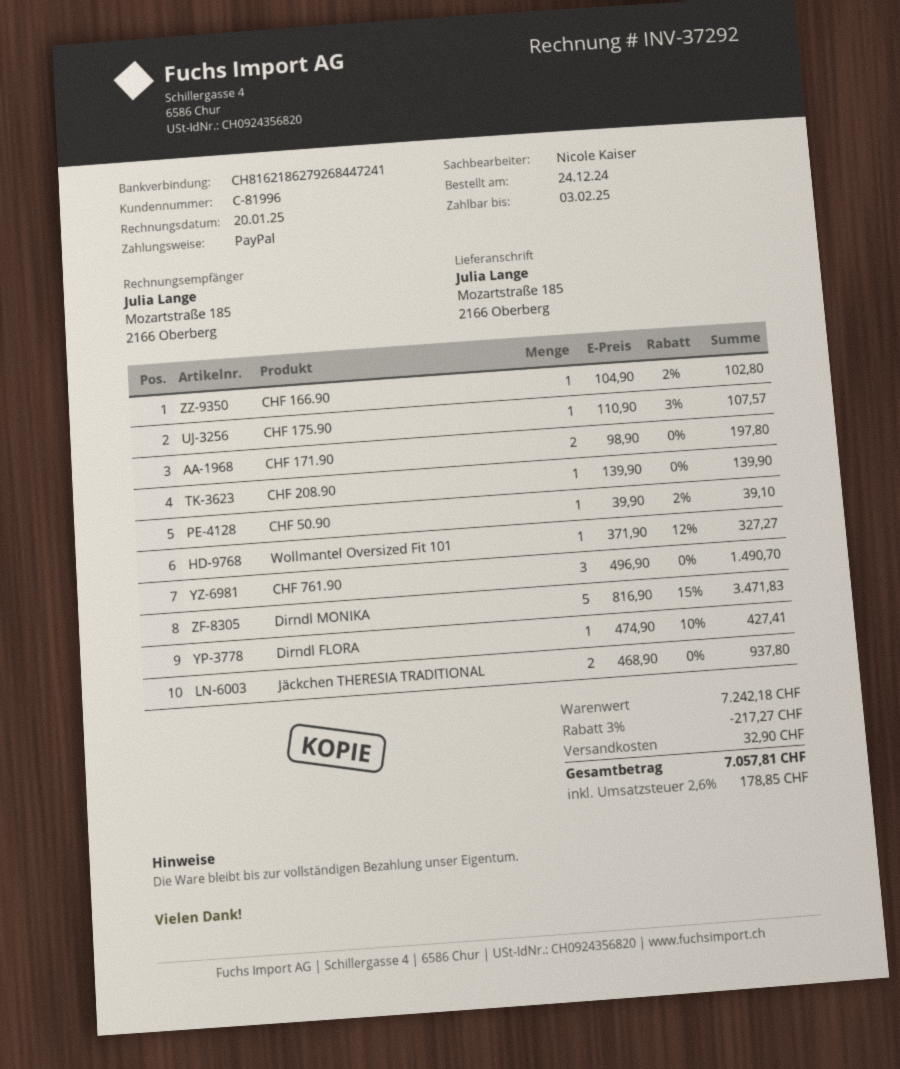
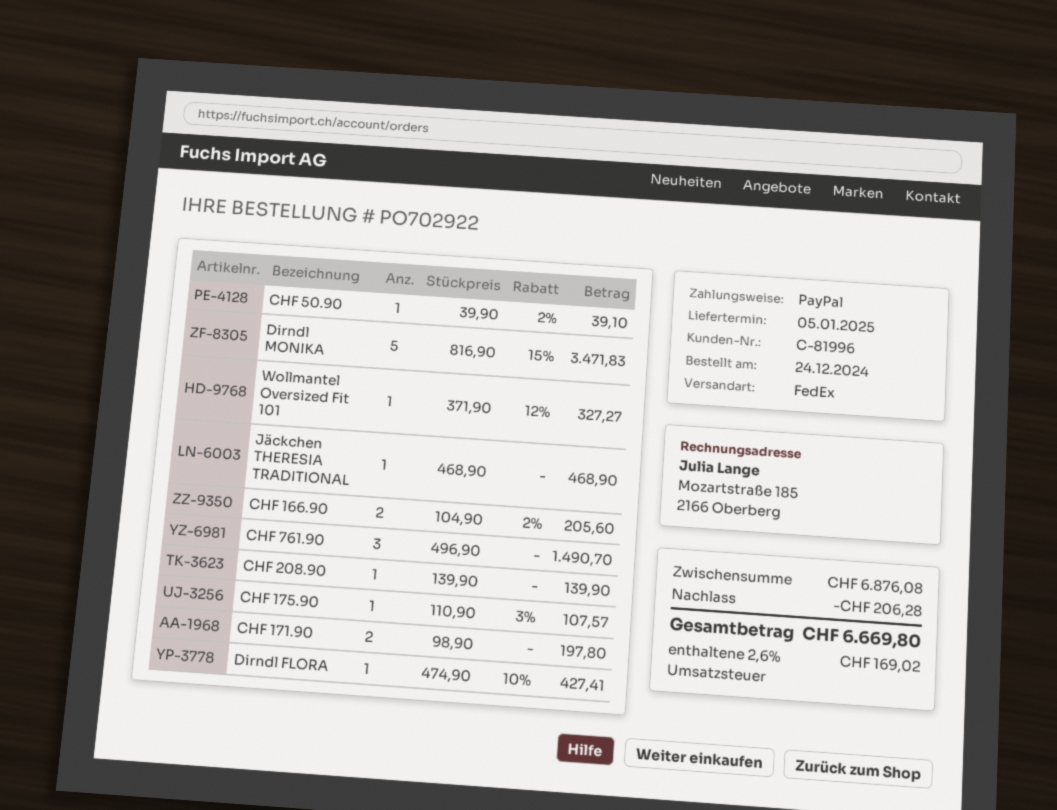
CHF 166.90: 1 x 104.90 - 2% = 102.80 -> 2 x 104.90 - 2% = 205.60
Jäckchen THERESIA TRADITIONAL: 2 x 468.90 = 937.80 -> 1 x 468.90 = 468.90
subtotal: 7242.18 -> 6876.08
discount: 217.27 -> 206.28
shipping: 32.90 -> none
tax: 2.6% = 178.85 -> 2.6% = 169.02
total: 7057.81 -> 6669.80

